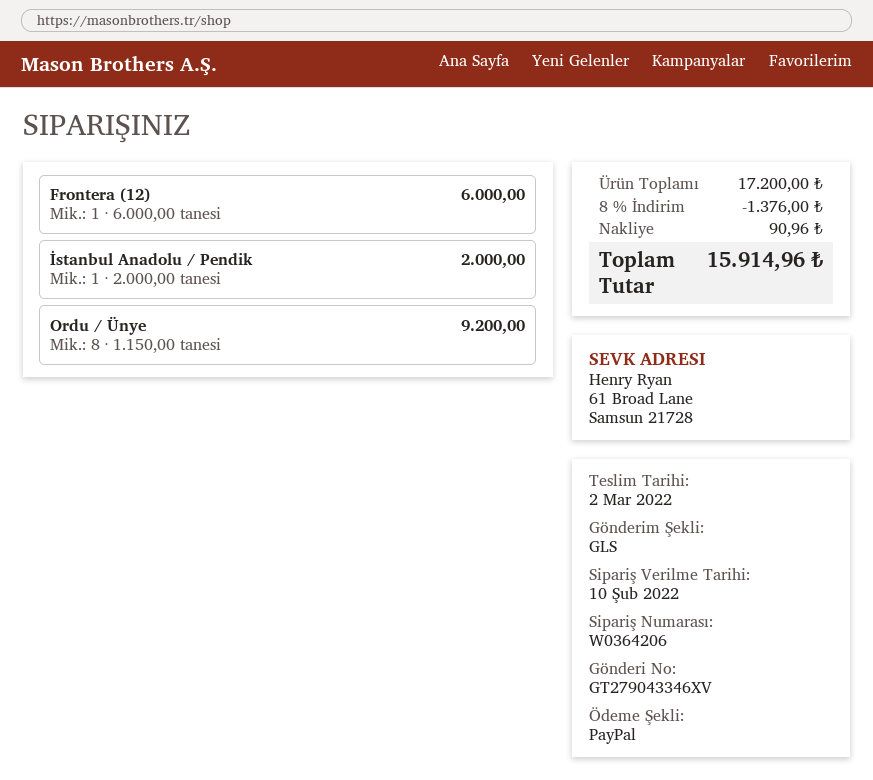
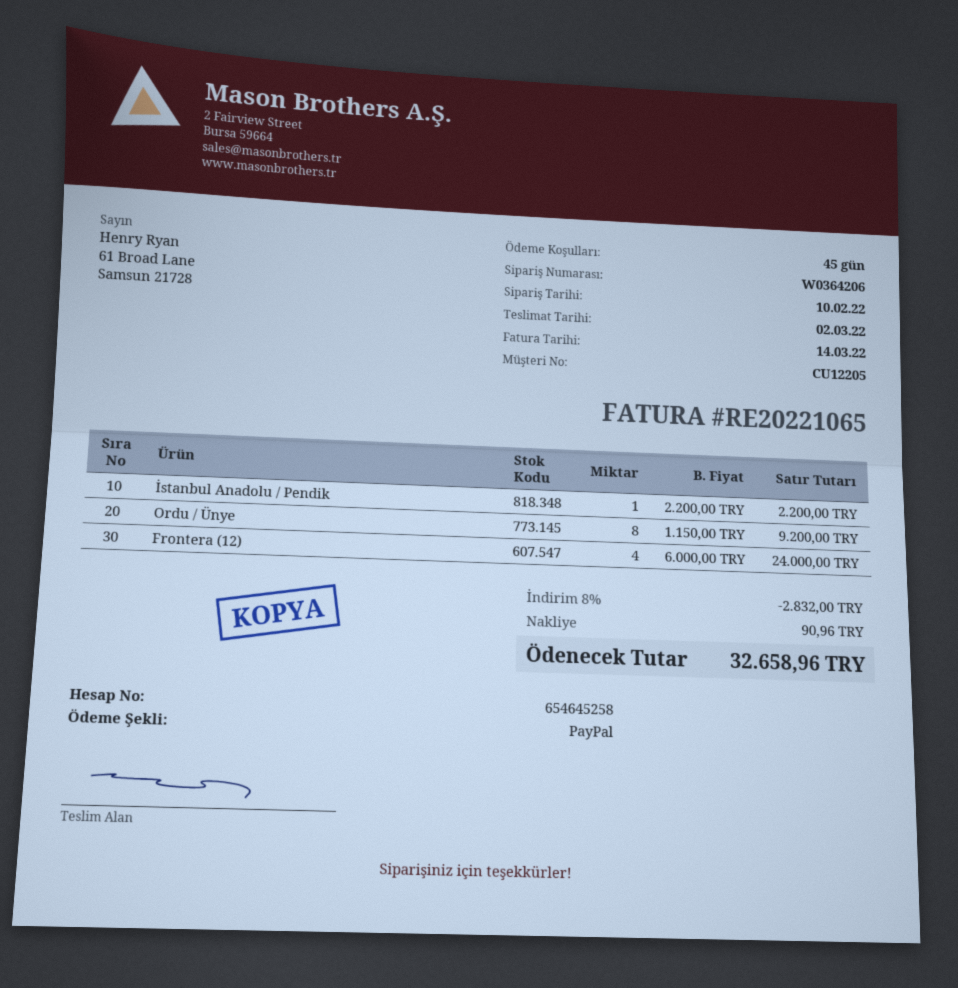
Frontera (12): 1 x 6000.00 = 6000.00 -> 4 x 6000.00 = 24000.00
İstanbul Anadolu / Pendik: 1 x 2000.00 = 2000.00 -> 1 x 2200.00 = 2200.00
discount: 8% = 1376.00 -> 8% = 2832.00
total: 15914.96 -> 32658.96

